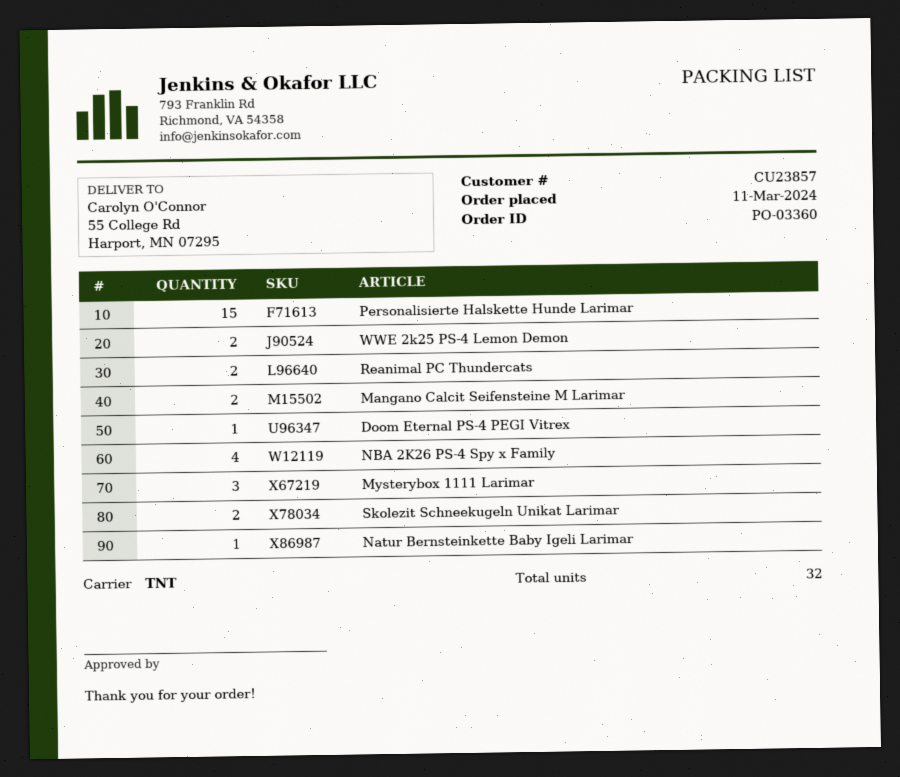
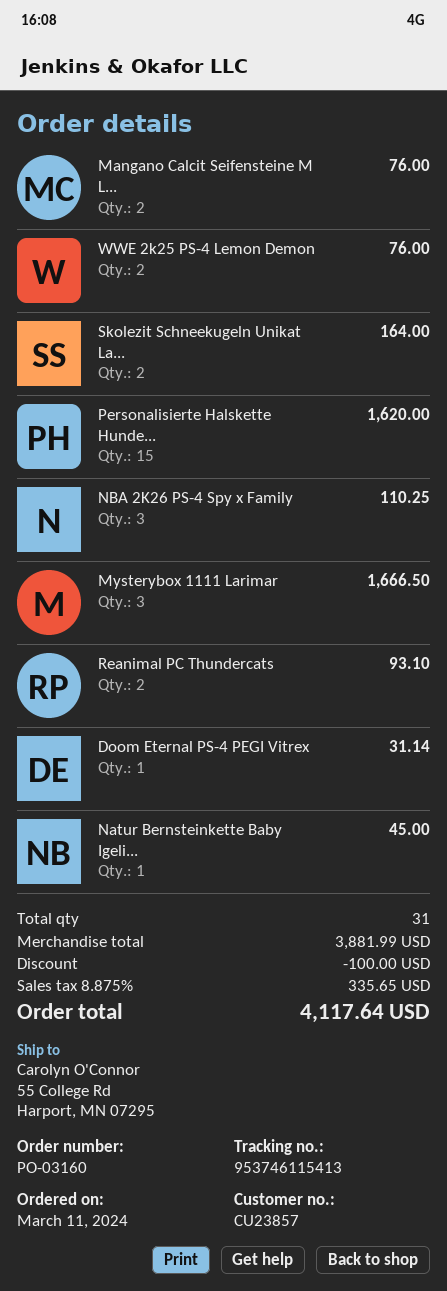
order number: PO-03360 -> PO-03160
NBA 2K26 PS-4 Spy x Family: 4 -> 3
total quantity: 32 -> 31

